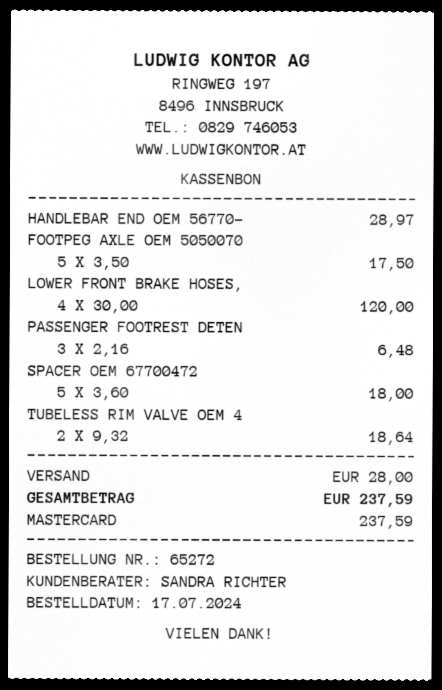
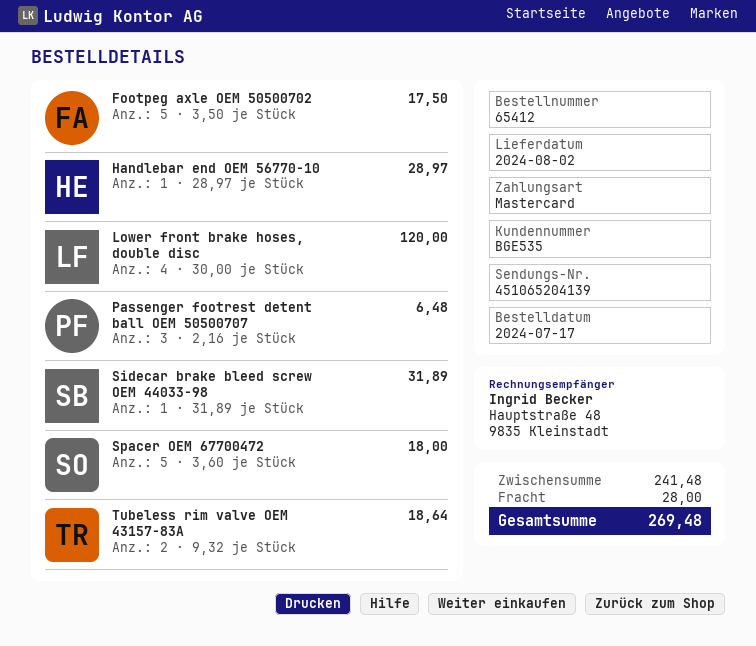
order number: 65272 -> 65412
Sidecar brake bleed screw OEM 44033-98: none -> 1 x 31.89 = 31.89
total: 237.59 -> 269.48

